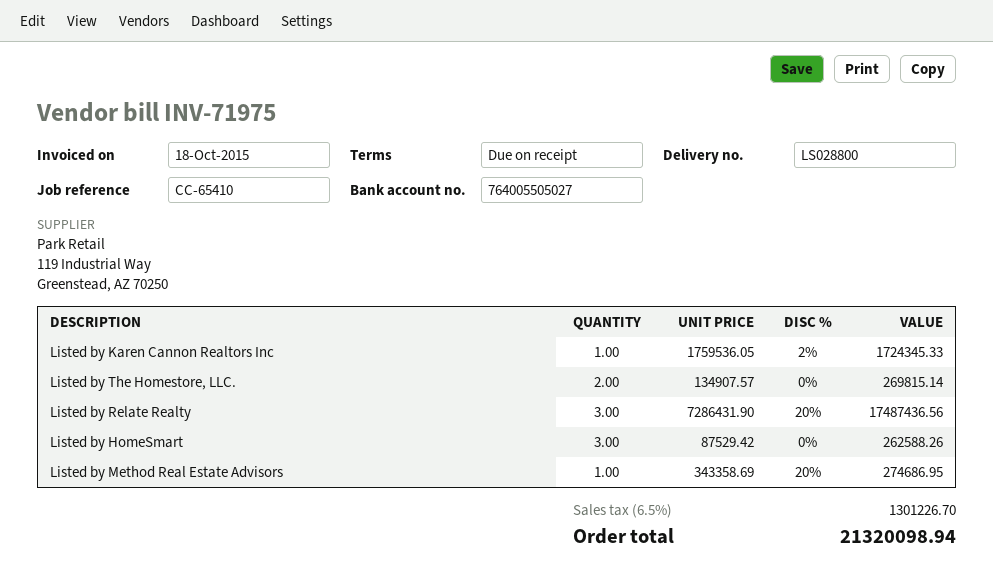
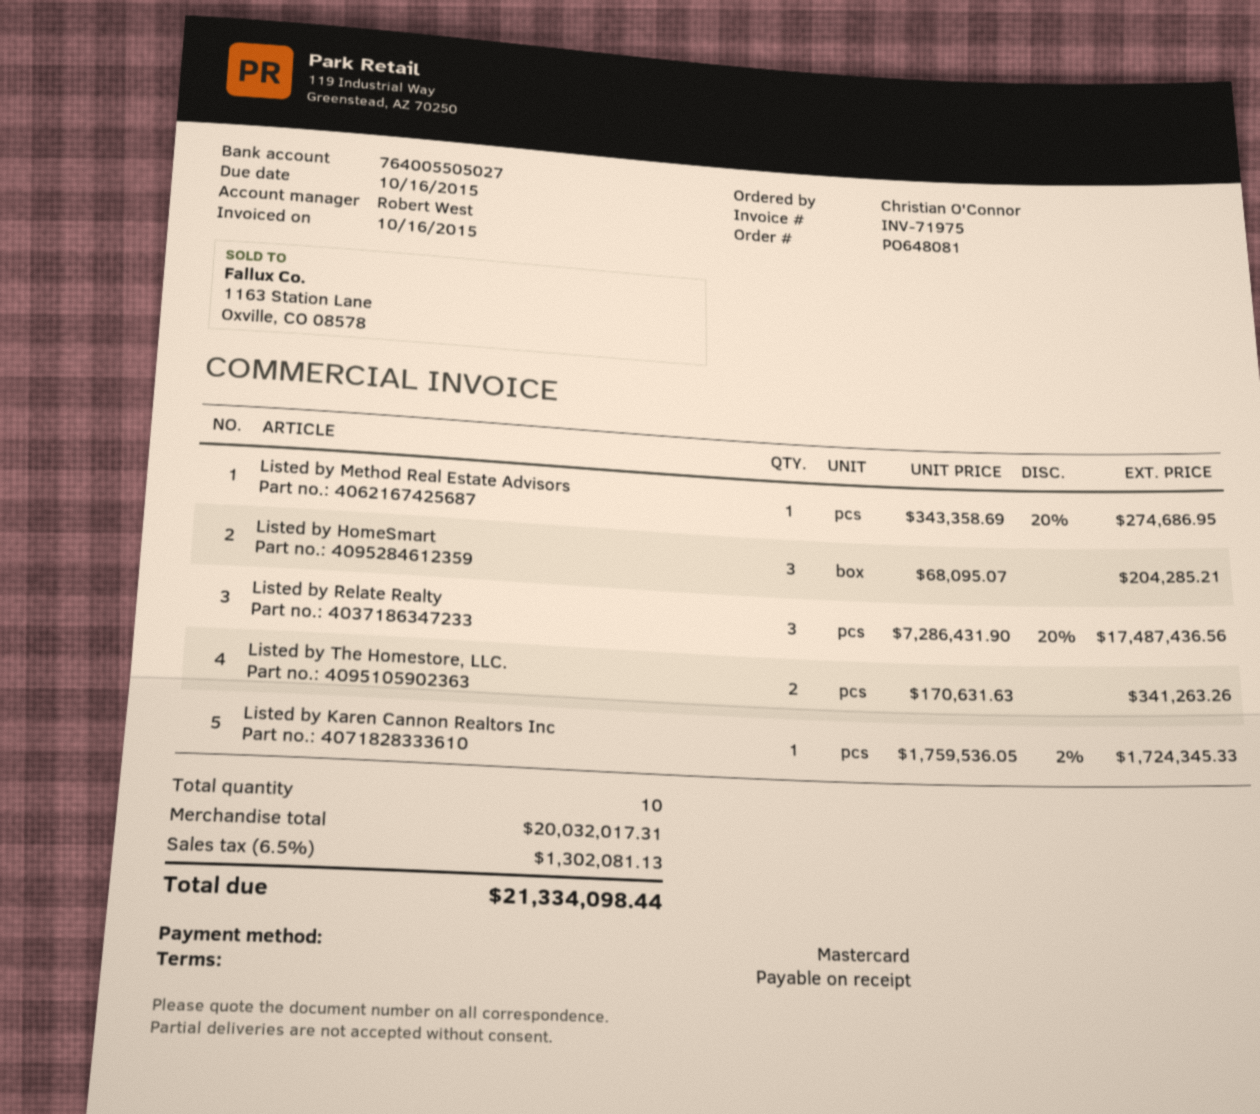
invoice date: 2015-10-18 -> 2015-10-16
Listed by The Homestore, LLC.: 2 x 134907.57 = 269815.14 -> 2 x 170631.63 = 341263.26
Listed by HomeSmart: 3 x 87529.42 = 262588.26 -> 3 x 68095.07 = 204285.21
tax: 6.5% = 1301226.70 -> 6.5% = 1302081.13
total: 21320098.94 -> 21334098.44

